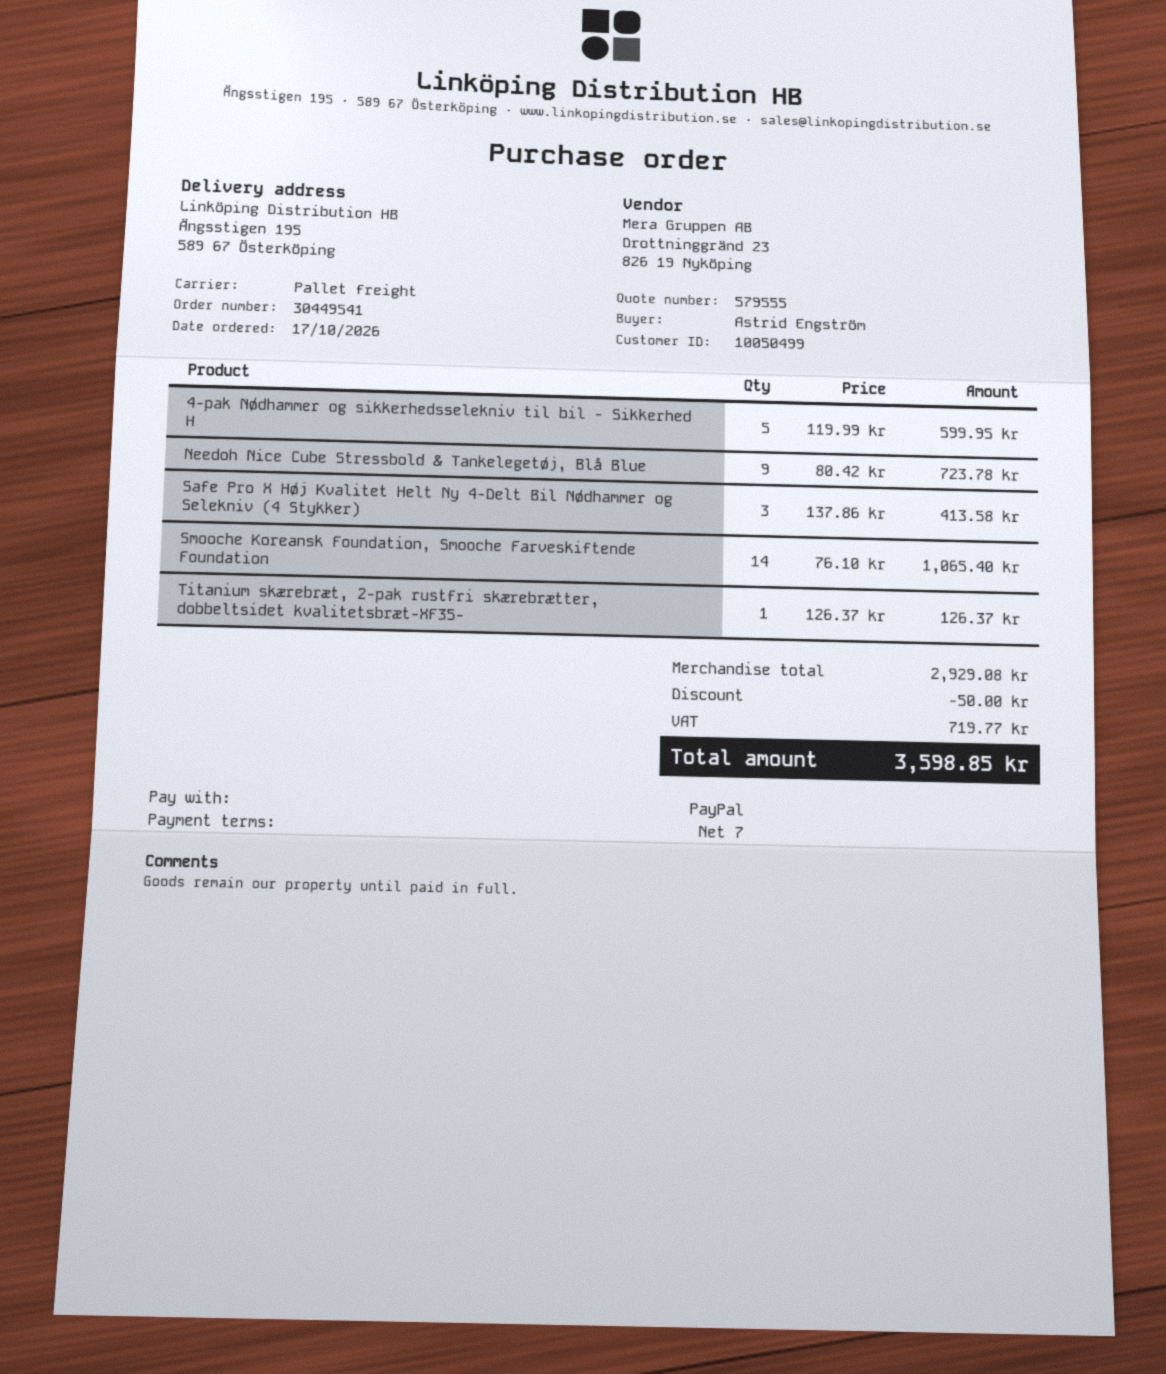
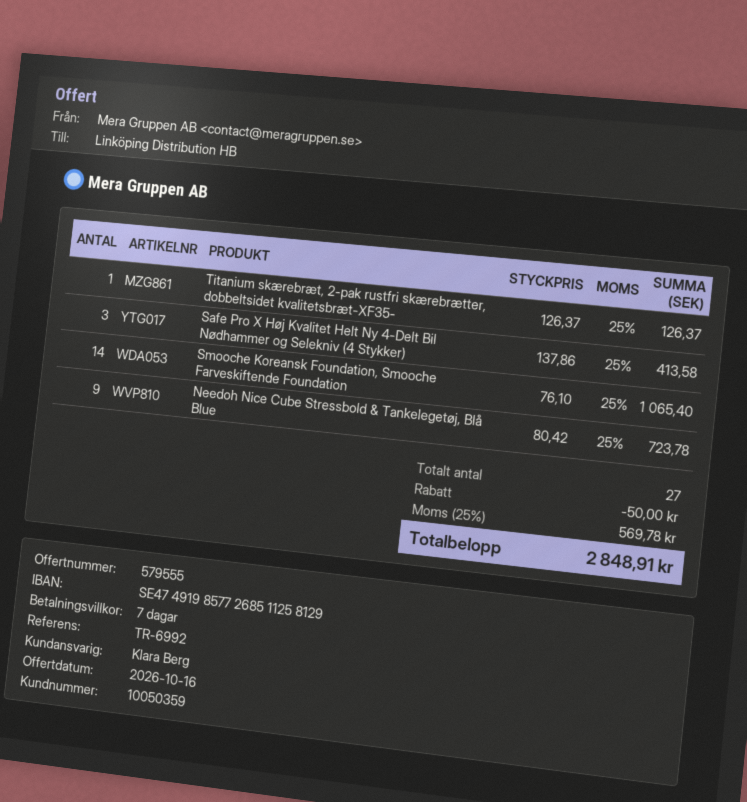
customer number: 10050499 -> 10050359
4-pak Nødhammer og sikkerhedsselekniv til bil - Sikkerhed H: 5 x 119.99 = 599.95 -> none
tax: 719.77 -> 569.78
total: 3598.85 -> 2848.91

